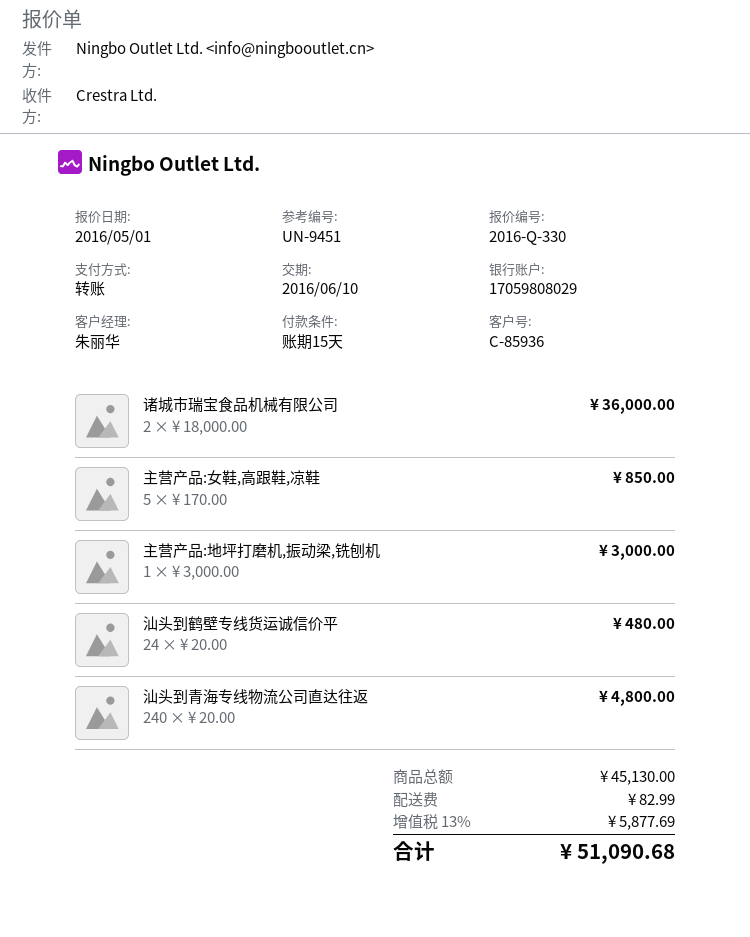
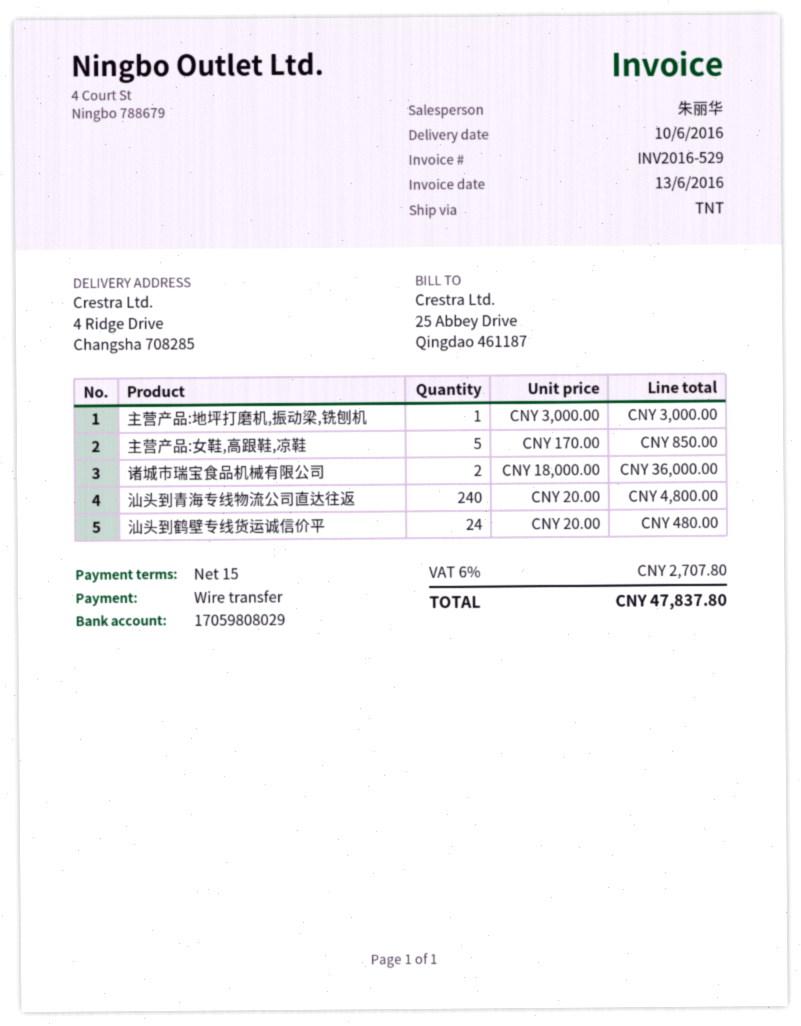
shipping: 82.99 -> none
tax: 13% = 5877.69 -> 6% = 2707.80
total: 51090.68 -> 47837.80

